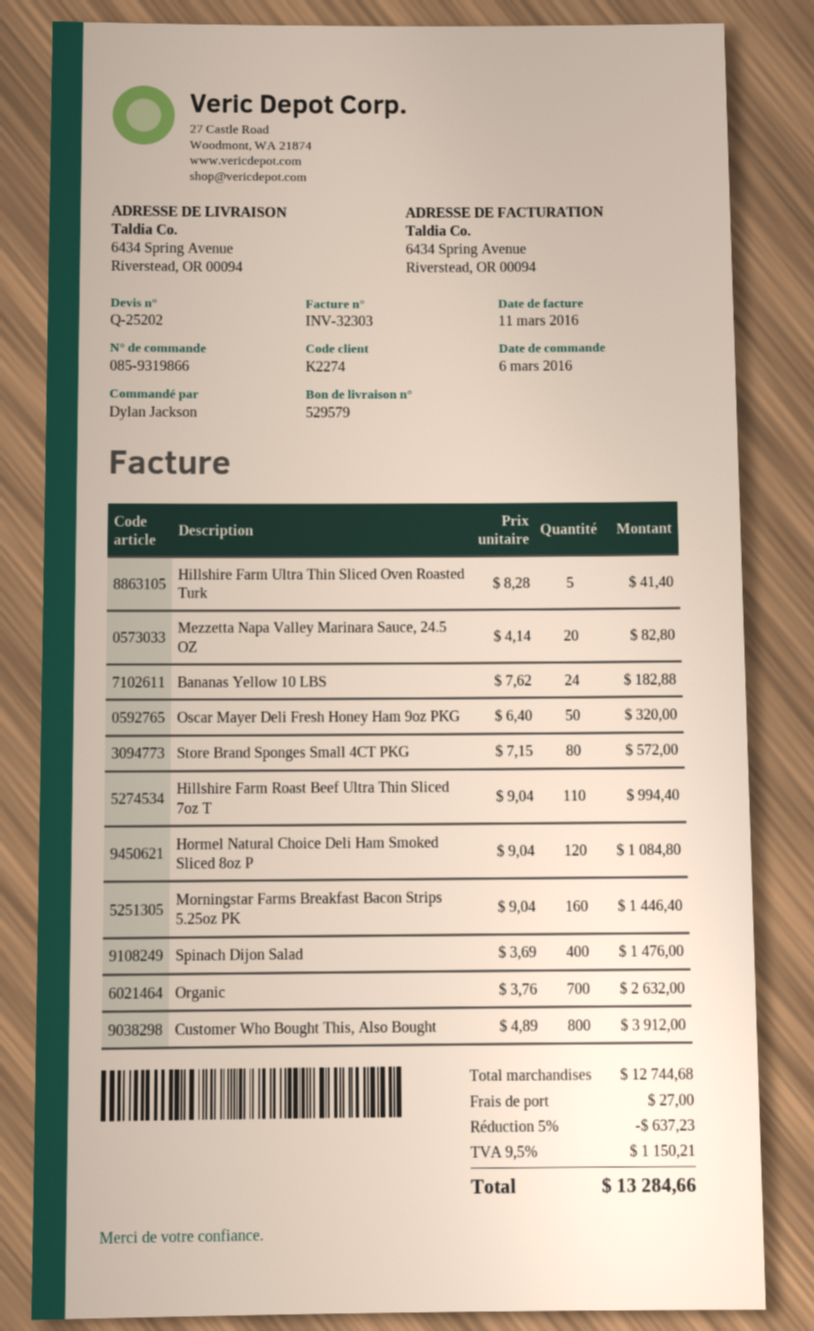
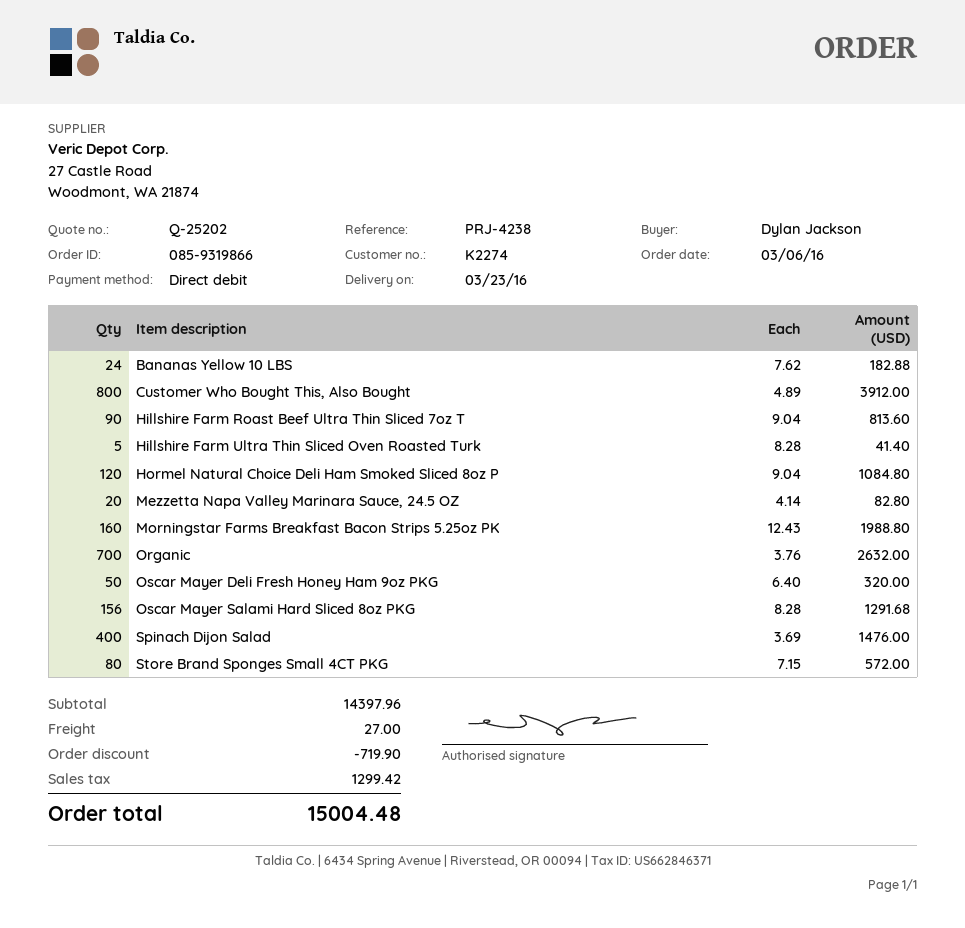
Hillshire Farm Roast Beef Ultra Thin Sliced 7oz T: 110 x 9.04 = 994.40 -> 90 x 9.04 = 813.60
Morningstar Farms Breakfast Bacon Strips 5.25oz PK: 160 x 9.04 = 1446.40 -> 160 x 12.43 = 1988.80
Oscar Mayer Salami Hard Sliced 8oz PKG: none -> 156 x 8.28 = 1291.68
subtotal: 12744.68 -> 14397.96
discount: 637.23 -> 719.90
tax: 1150.21 -> 1299.42
total: 13284.66 -> 15004.48

